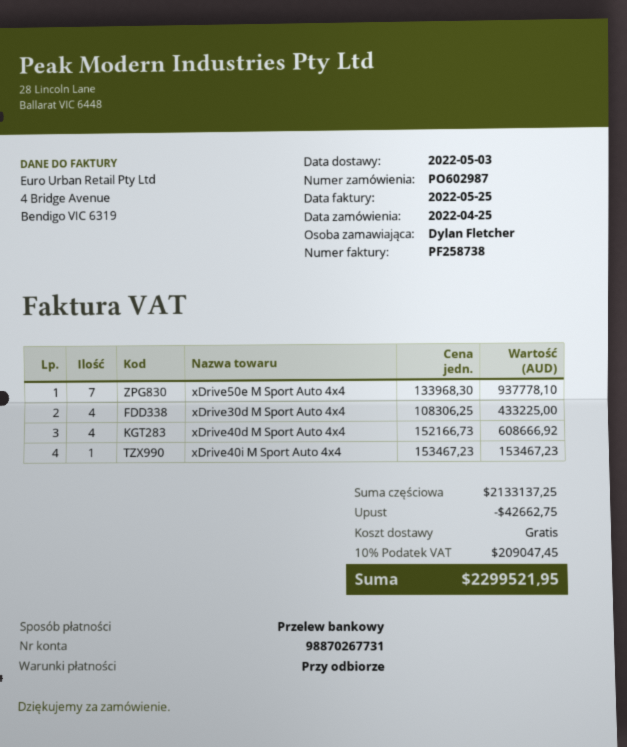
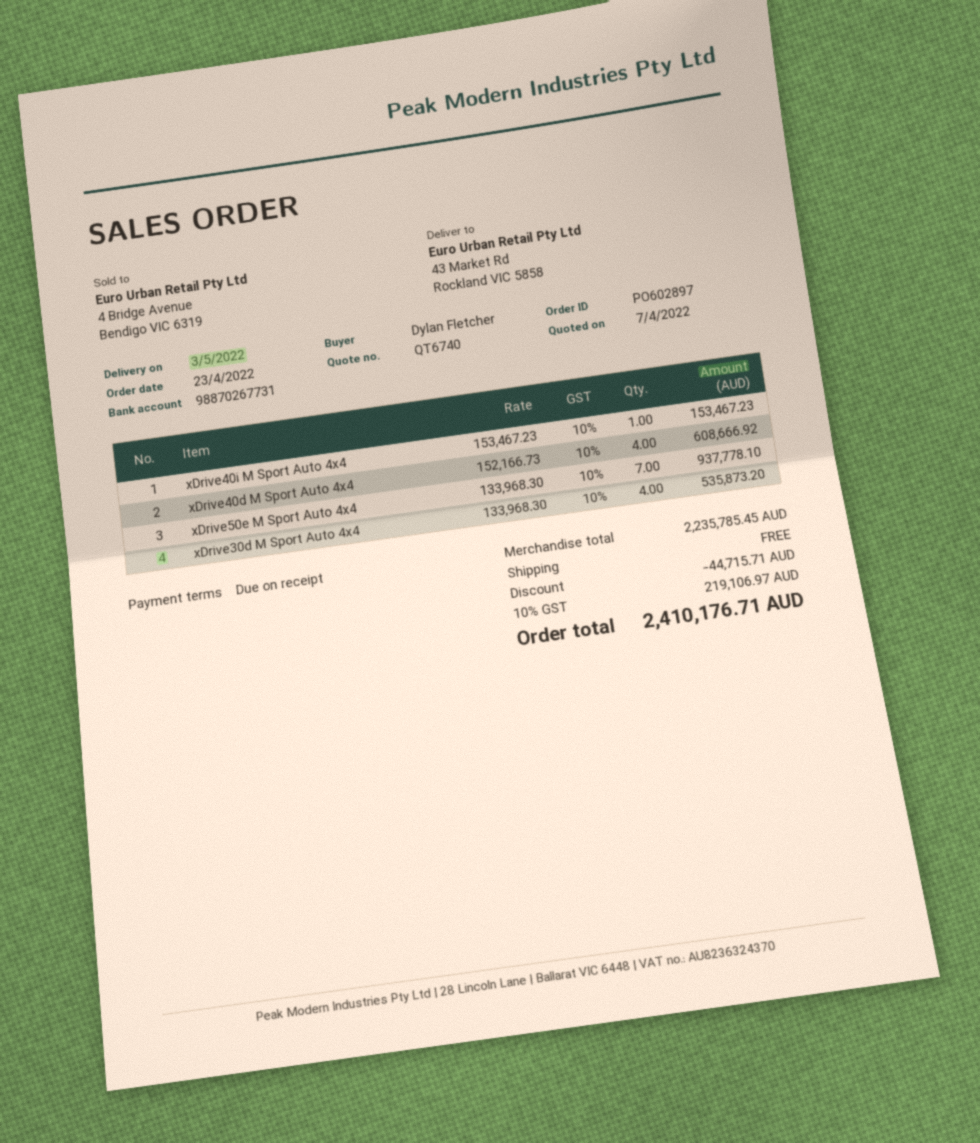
order number: PO602987 -> PO602897
order date: 2022-04-25 -> 2022-04-23
xDrive30d M Sport Auto 4x4: 4 x 108306.25 = 433225.00 -> 4 x 133968.30 = 535873.20
subtotal: 2133137.25 -> 2235785.45
discount: 42662.75 -> 44715.71
tax: 10% = 209047.45 -> 10% = 219106.97
total: 2299521.95 -> 2410176.71

